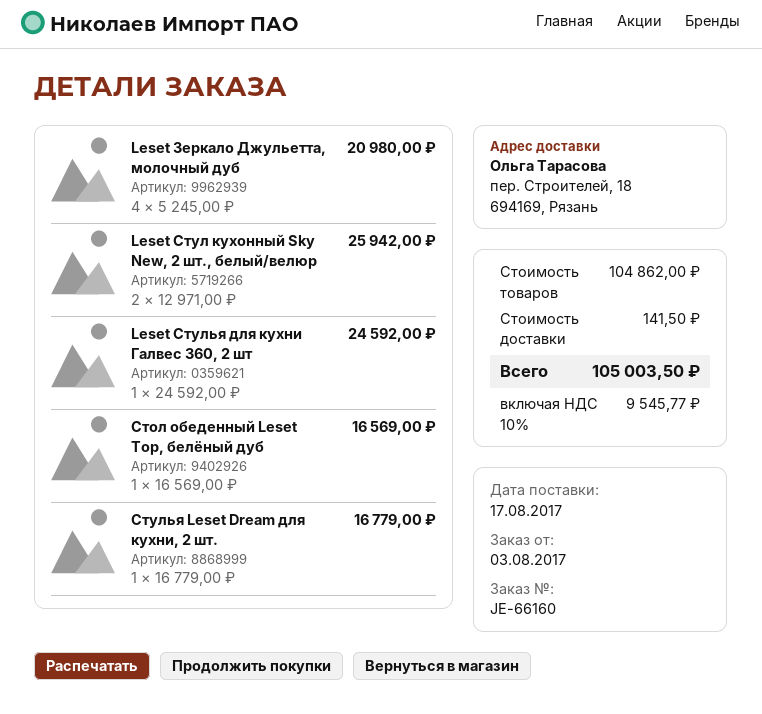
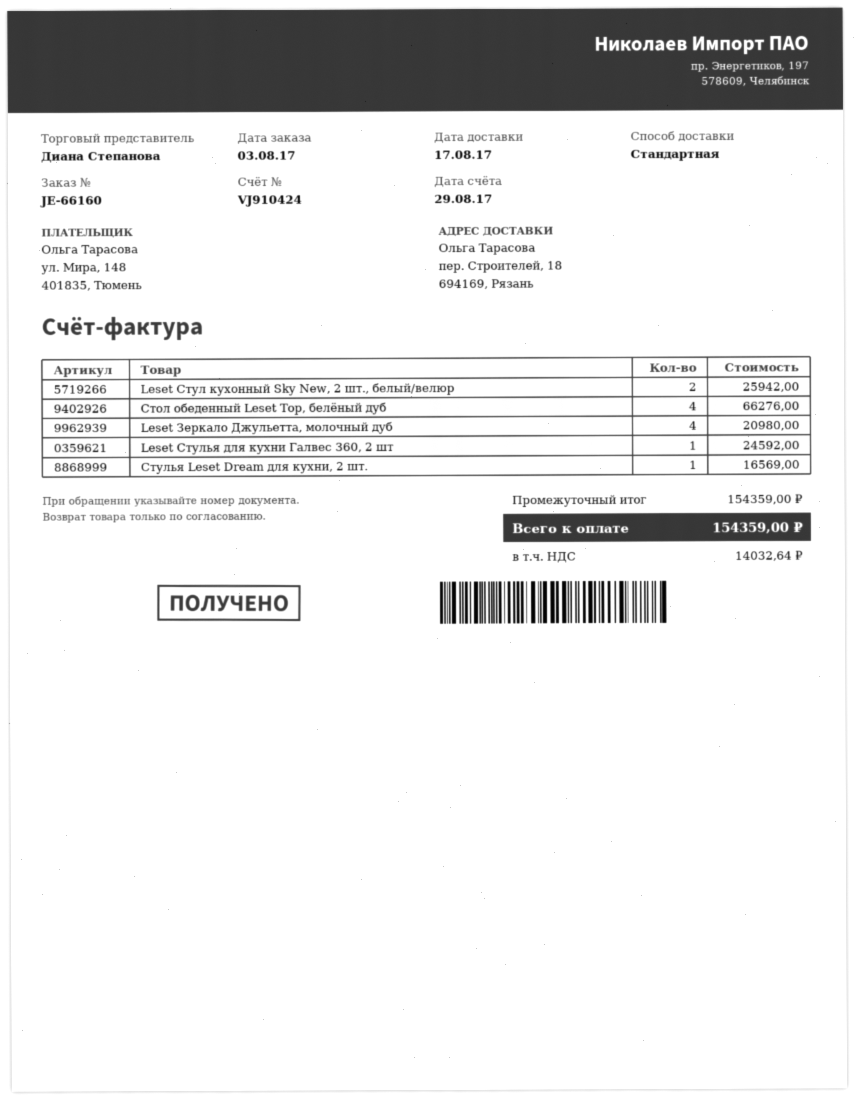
Стол обеденный Leset Тор, белёный дуб: 1 for 16569.00 -> 4 for 66276.00
Стулья Leset Dream для кухни, 2 шт.: 1 for 16779.00 -> 1 for 16569.00
subtotal: 104862.00 -> 154359.00
shipping: 141.50 -> none
tax: 9545.77 -> 14032.64
total: 105003.50 -> 154359.00

